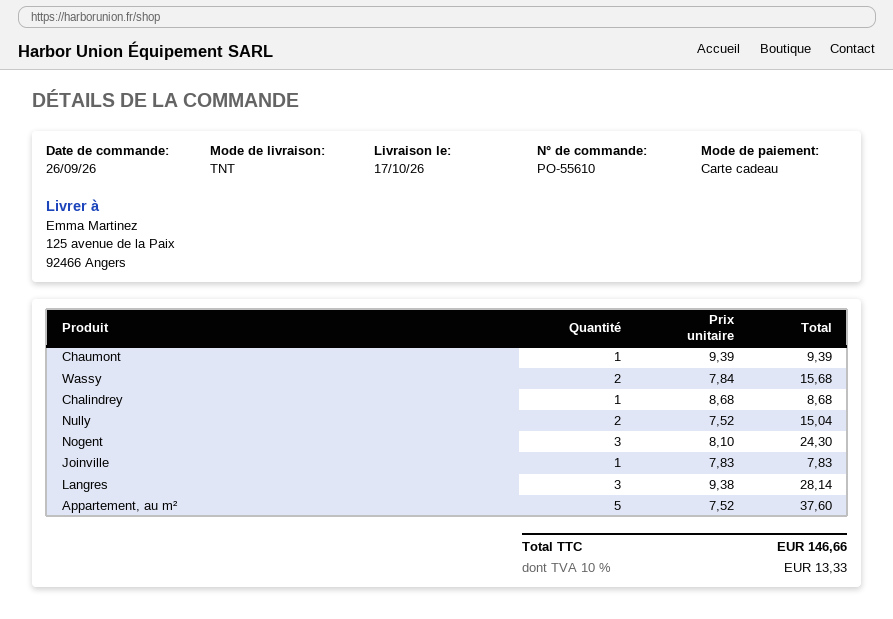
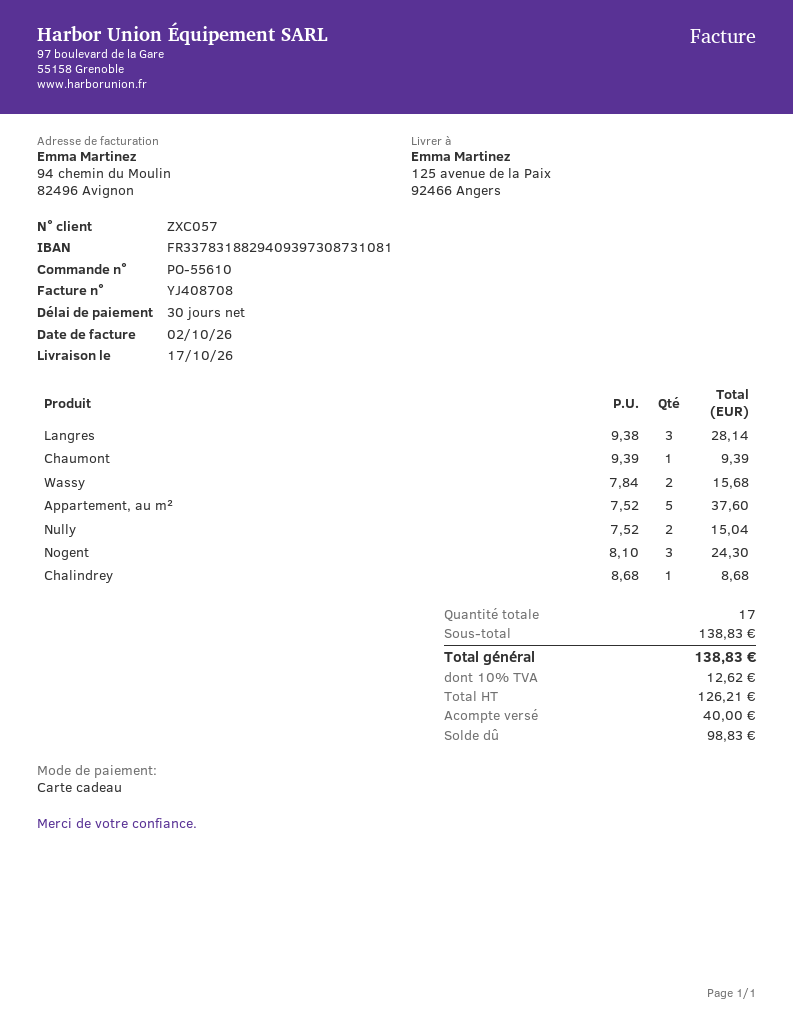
Joinville: 1 x 7.83 = 7.83 -> none
tax: 10% = 13.33 -> 10% = 12.62
total: 146.66 -> 138.83

